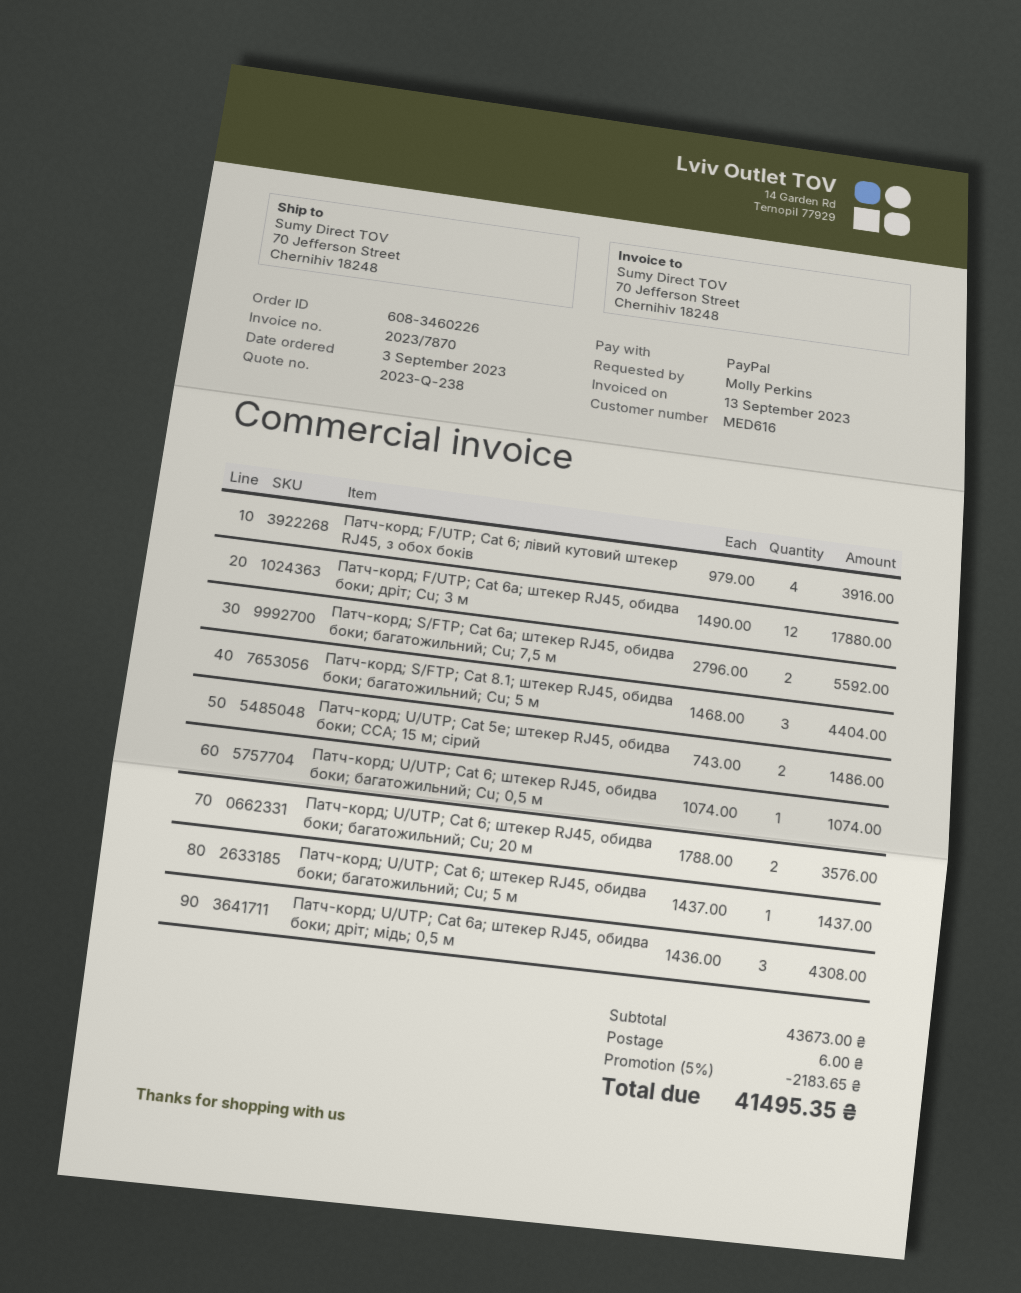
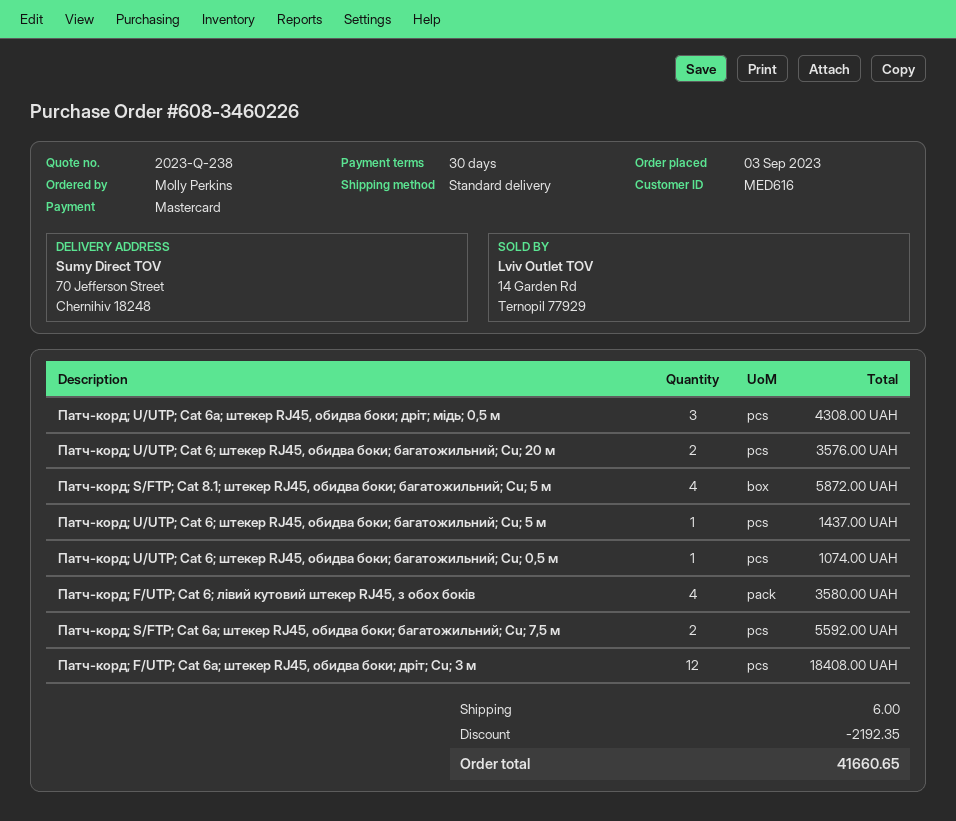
payment method: PayPal -> Mastercard
Патч-корд; F/UTP; Cat 6; лівий кутовий штекер RJ45, з обох боків: 4 for 3916.00 -> 4 for 3580.00
Патч-корд; F/UTP; Cat 6a; штекер RJ45, обидва боки; дріт; Cu; 3 м: 12 for 17880.00 -> 12 for 18408.00
Патч-корд; S/FTP; Cat 8.1; штекер RJ45, обидва боки; багатожильний; Cu; 5 м: 3 for 4404.00 -> 4 for 5872.00
Патч-корд; U/UTP; Cat 5e; штекер RJ45, обидва боки; CCA; 15 м; сірий: 2 for 1486.00 -> none
discount: 2183.65 -> 2192.35
total: 41495.35 -> 41660.65

